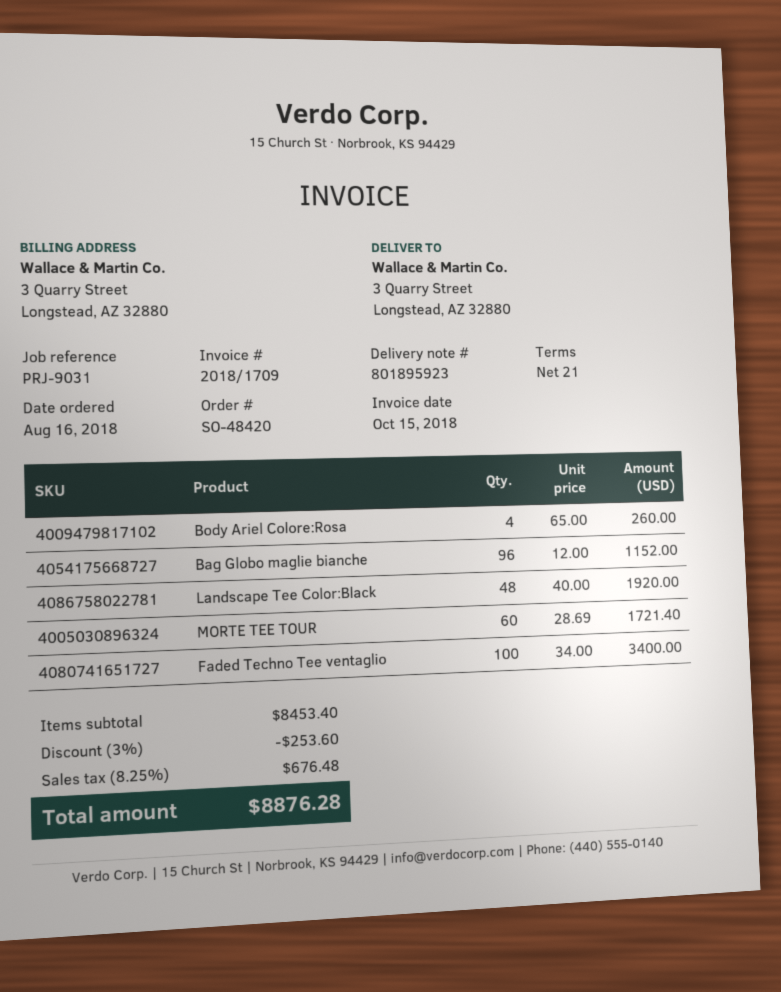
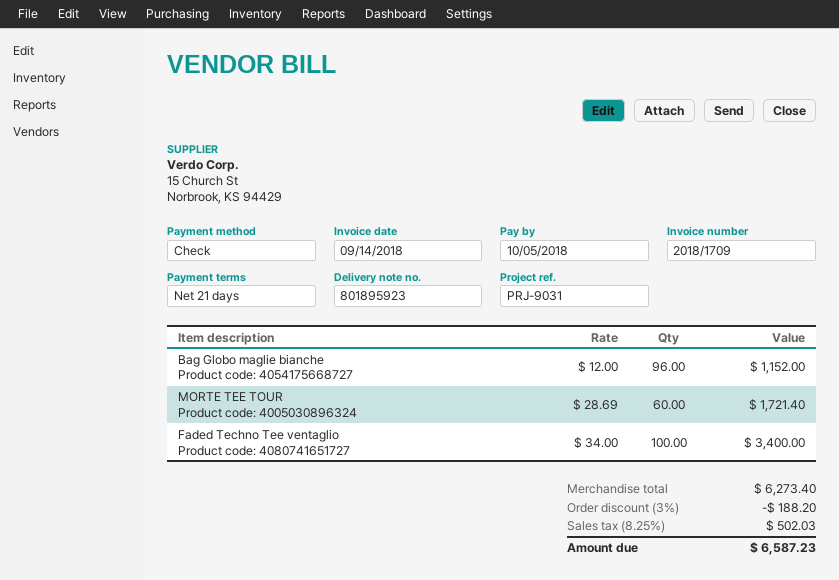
invoice date: 2018-10-15 -> 2018-09-14
Body Ariel Colore:Rosa: 4 x 65.00 = 260.00 -> none
Landscape Tee Color:Black: 48 x 40.00 = 1920.00 -> none
subtotal: 8453.40 -> 6273.40
discount: 3% = 253.60 -> 3% = 188.20
tax: 8.25% = 676.48 -> 8.25% = 502.03
total: 8876.28 -> 6587.23

